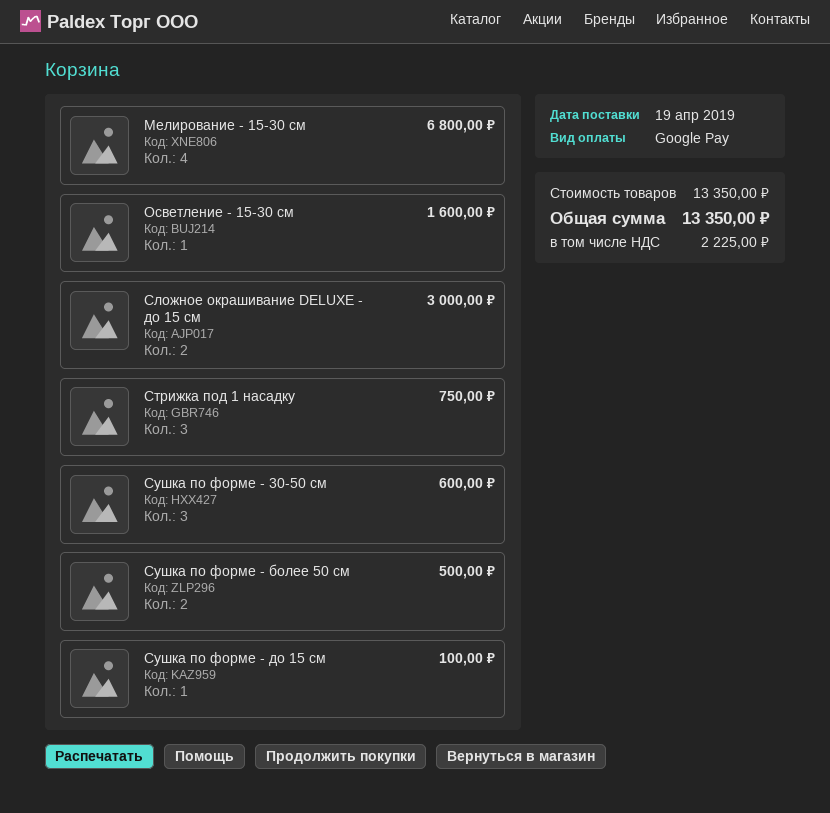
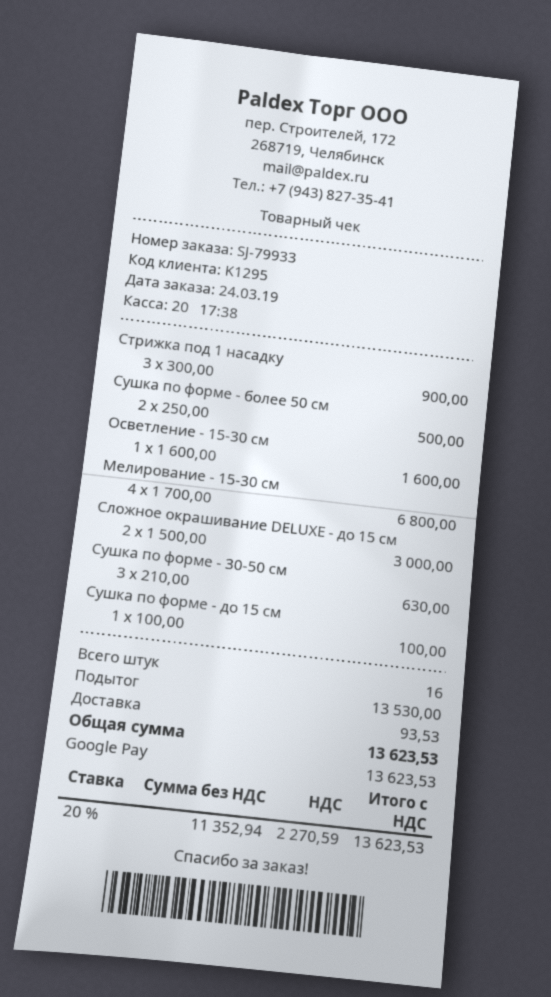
Стрижка под 1 насадку: 3 for 750.00 -> 3 for 900.00
Сушка по форме - 30-50 см: 3 for 600.00 -> 3 for 630.00
subtotal: 13350.00 -> 13530.00
shipping: none -> 93.53
tax: 2225.00 -> 2270.59
total: 13350.00 -> 13623.53

